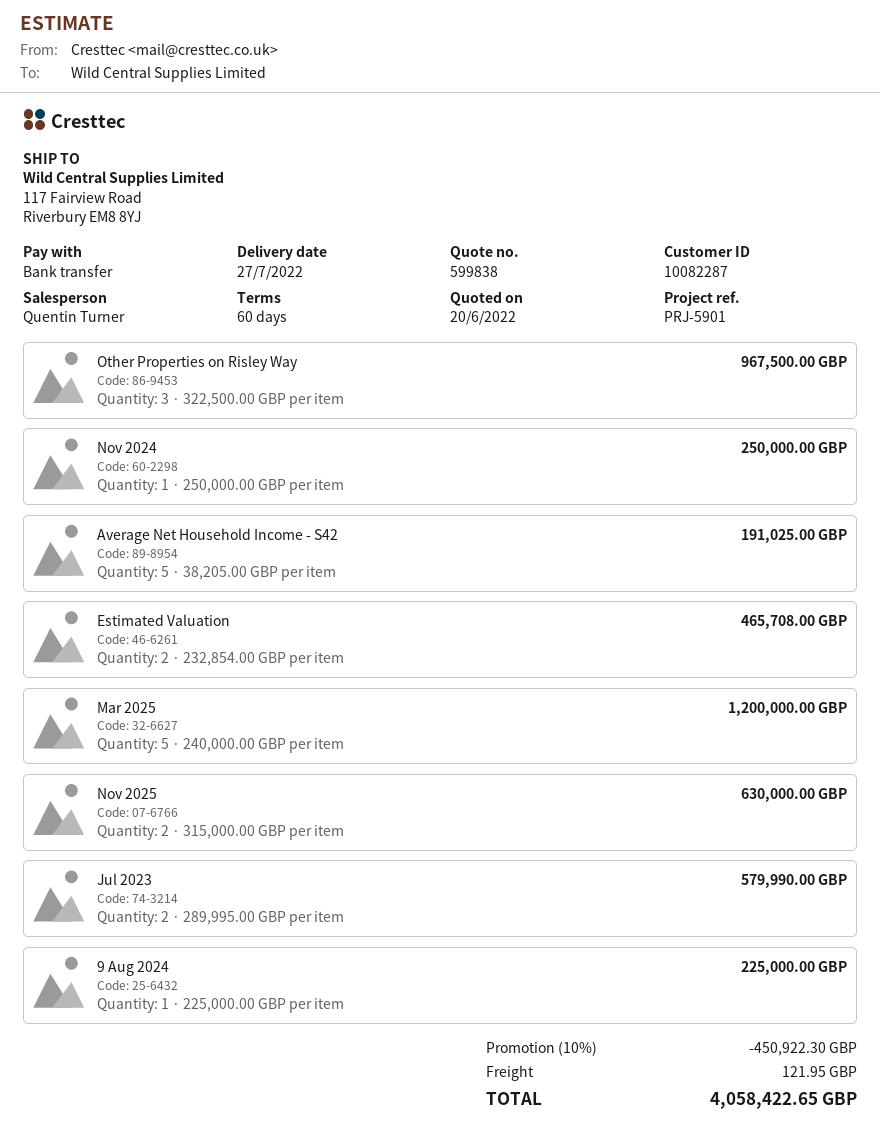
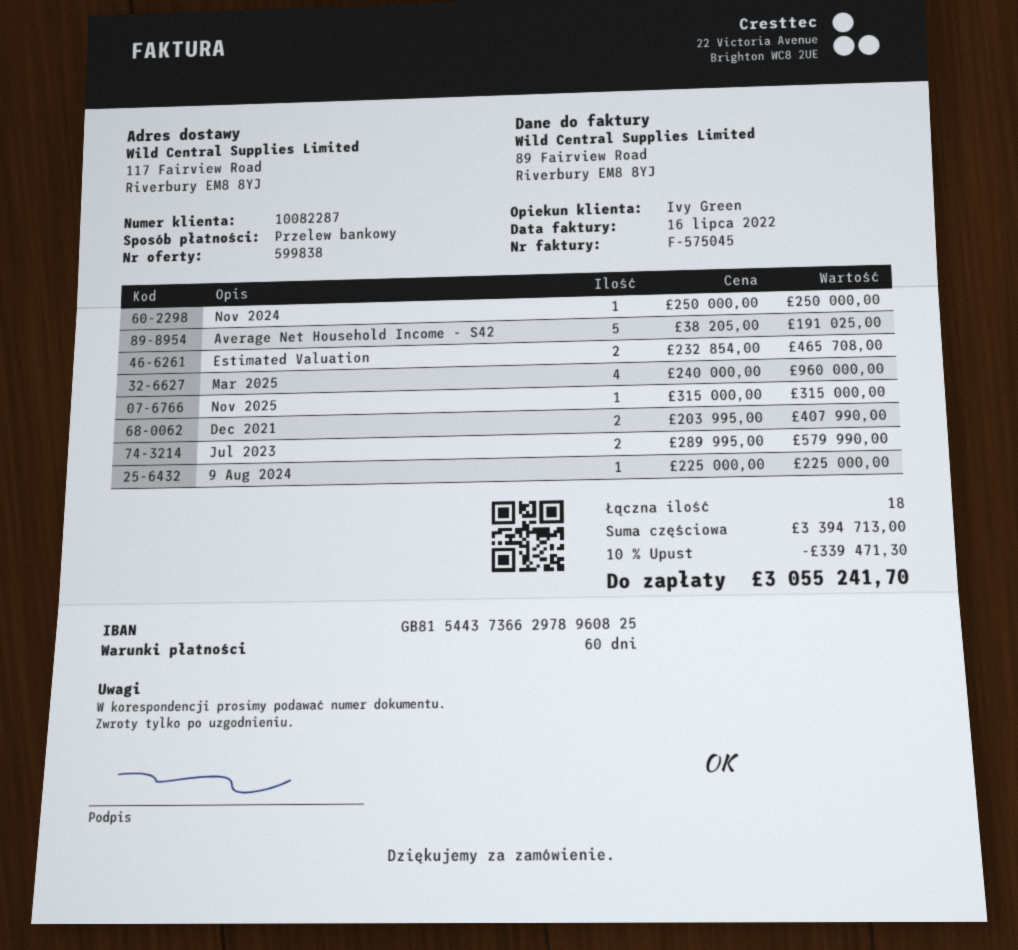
sales rep: Quentin Turner -> Ivy Green
Other Properties on Risley Way: 3 x 322500.00 = 967500.00 -> none
Mar 2025: 5 x 240000.00 = 1200000.00 -> 4 x 240000.00 = 960000.00
Nov 2025: 2 x 315000.00 = 630000.00 -> 1 x 315000.00 = 315000.00
Dec 2021: none -> 2 x 203995.00 = 407990.00
discount: 10% = 450922.30 -> 10% = 339471.30
shipping: 121.95 -> none
total: 4058422.65 -> 3055241.70

